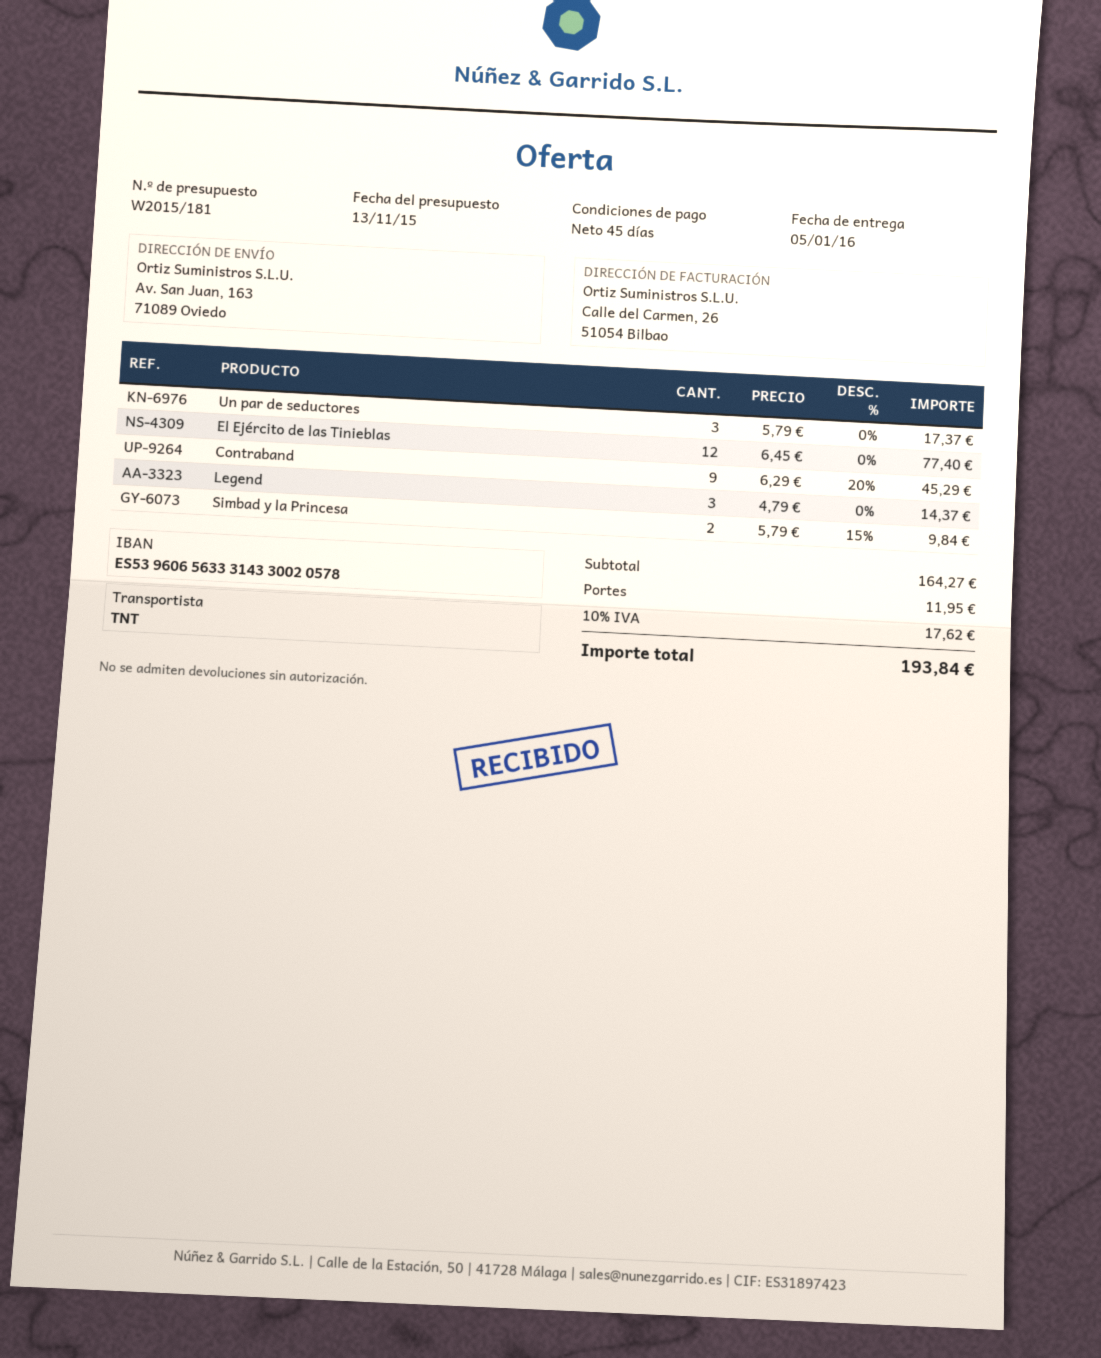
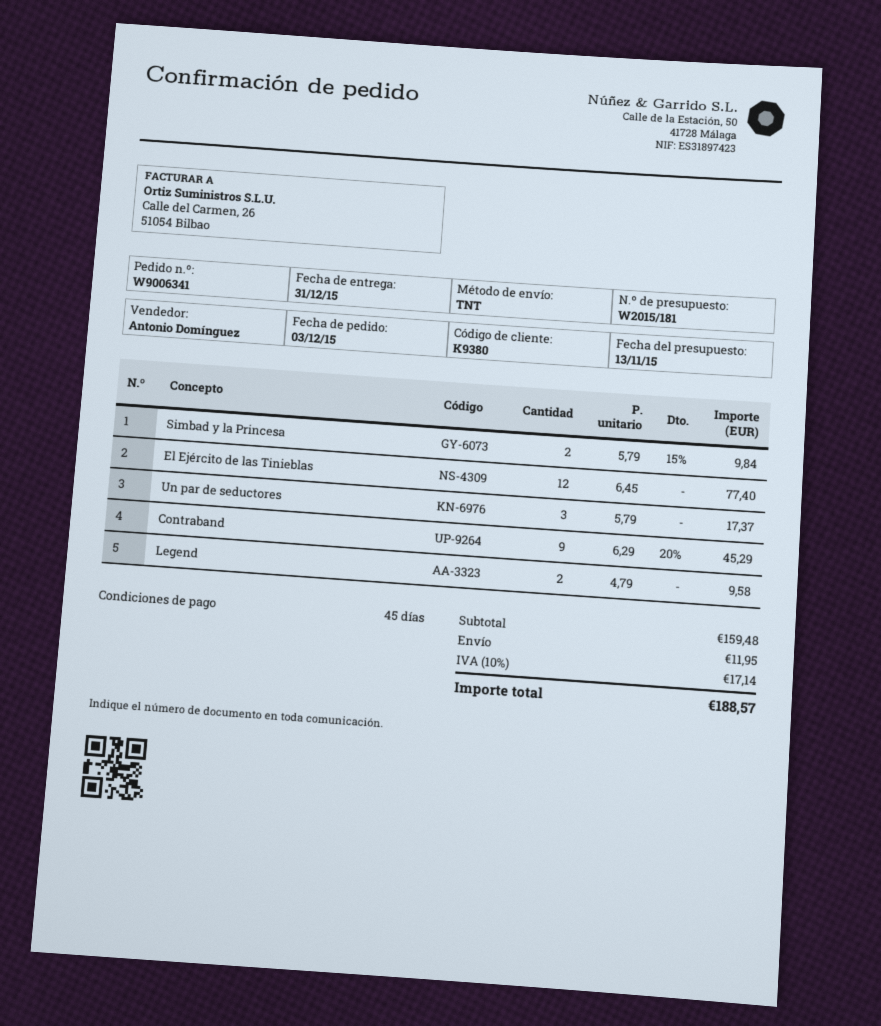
delivery date: 2016-01-05 -> 2015-12-31
Legend: 3 x 4.79 = 14.37 -> 2 x 4.79 = 9.58
subtotal: 164.27 -> 159.48
tax: 10% = 17.62 -> 10% = 17.14
total: 193.84 -> 188.57

